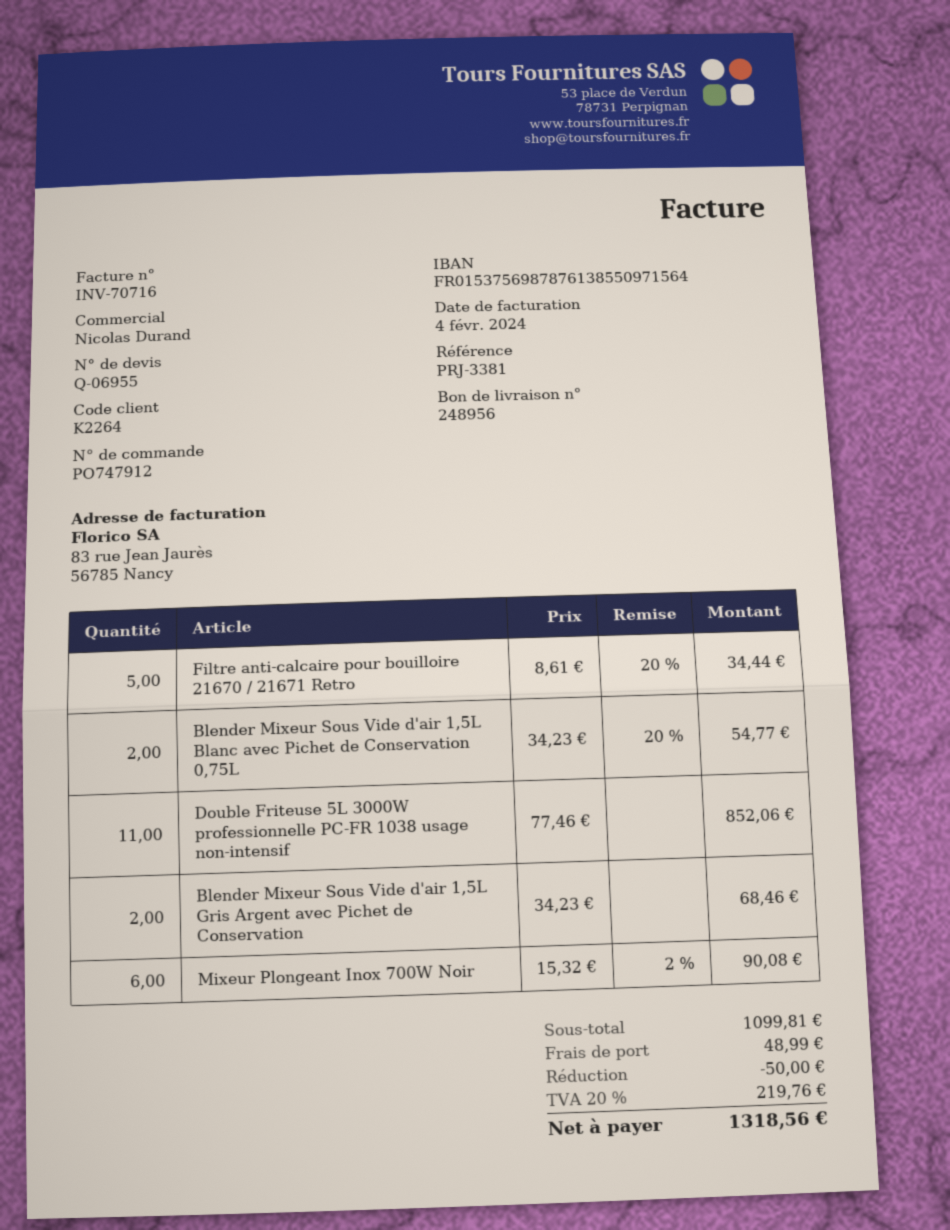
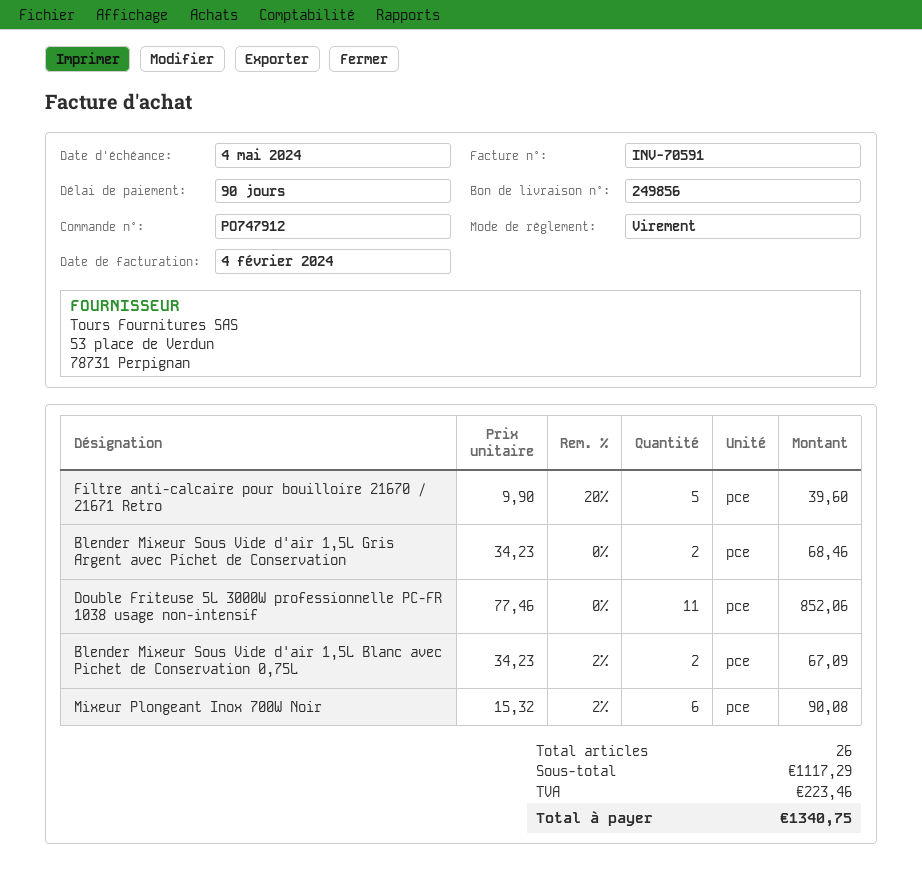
delivery note number: 248956 -> 249856
invoice number: INV-70716 -> INV-70591
Filtre anti-calcaire pour bouilloire 21670 / 21671 Retro: 5 x 8.61 - 20% = 34.44 -> 5 x 9.90 - 20% = 39.60
Blender Mixeur Sous Vide d'air 1,5L Blanc avec Pichet de Conservation 0,75L: 2 x 34.23 - 20% = 54.77 -> 2 x 34.23 - 2% = 67.09
subtotal: 1099.81 -> 1117.29
discount: 50.00 -> none
shipping: 48.99 -> none
tax: 219.76 -> 223.46
total: 1318.56 -> 1340.75

